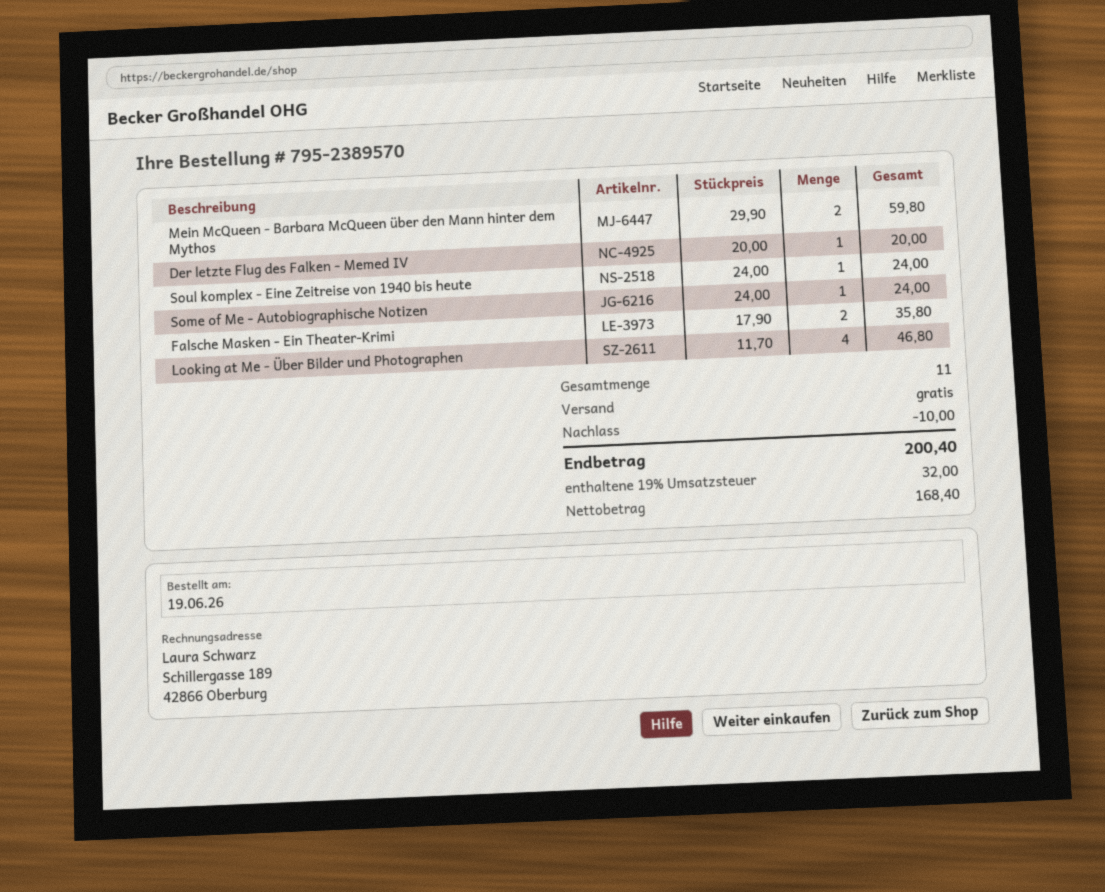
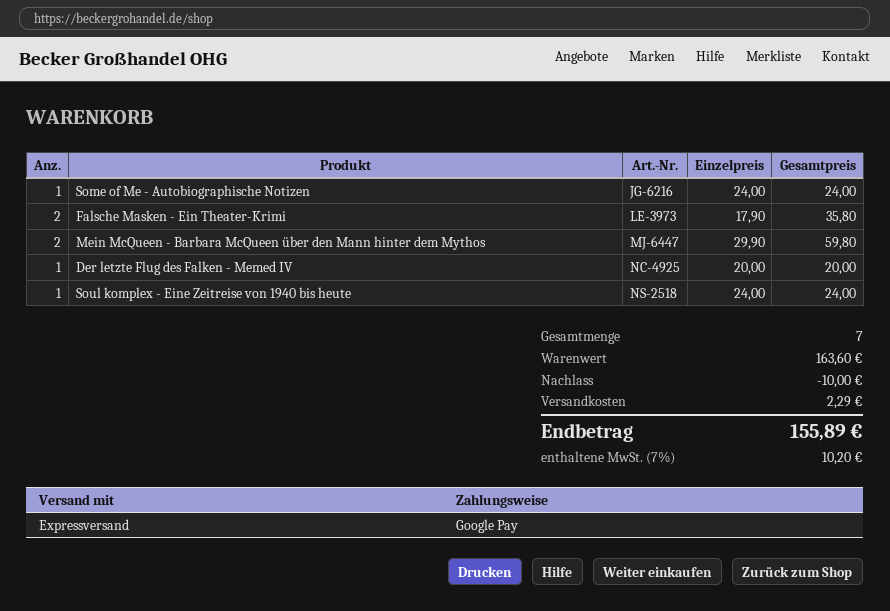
Looking at Me - Über Bilder und Photographen: 4 x 11.70 = 46.80 -> none
total quantity: 11 -> 7
shipping: 0.00 -> 2.29
tax: 19% = 32.00 -> 7% = 10.20
total: 200.40 -> 155.89

